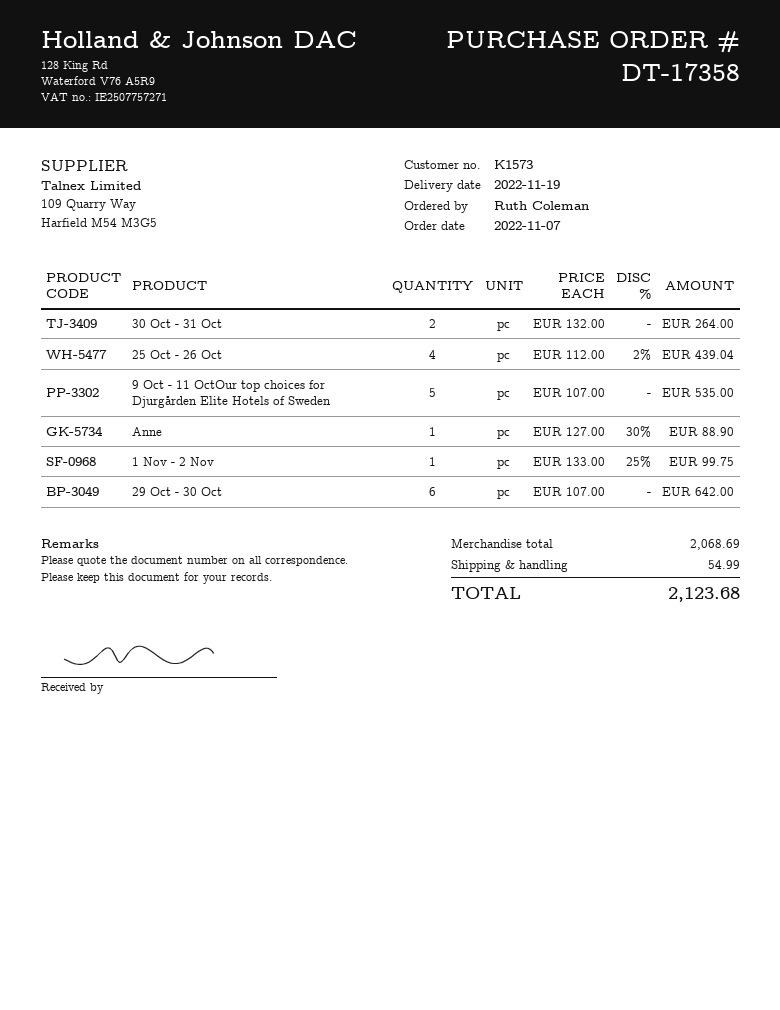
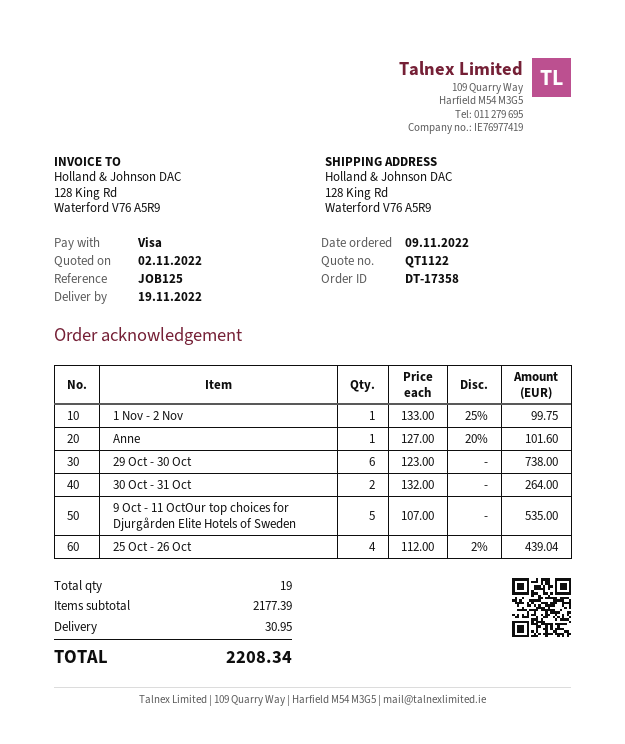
order date: 2022-11-07 -> 2022-11-09
Anne: 1 x 127.00 - 30% = 88.90 -> 1 x 127.00 - 20% = 101.60
29 Oct - 30 Oct: 6 x 107.00 = 642.00 -> 6 x 123.00 = 738.00
subtotal: 2068.69 -> 2177.39
shipping: 54.99 -> 30.95
total: 2123.68 -> 2208.34

